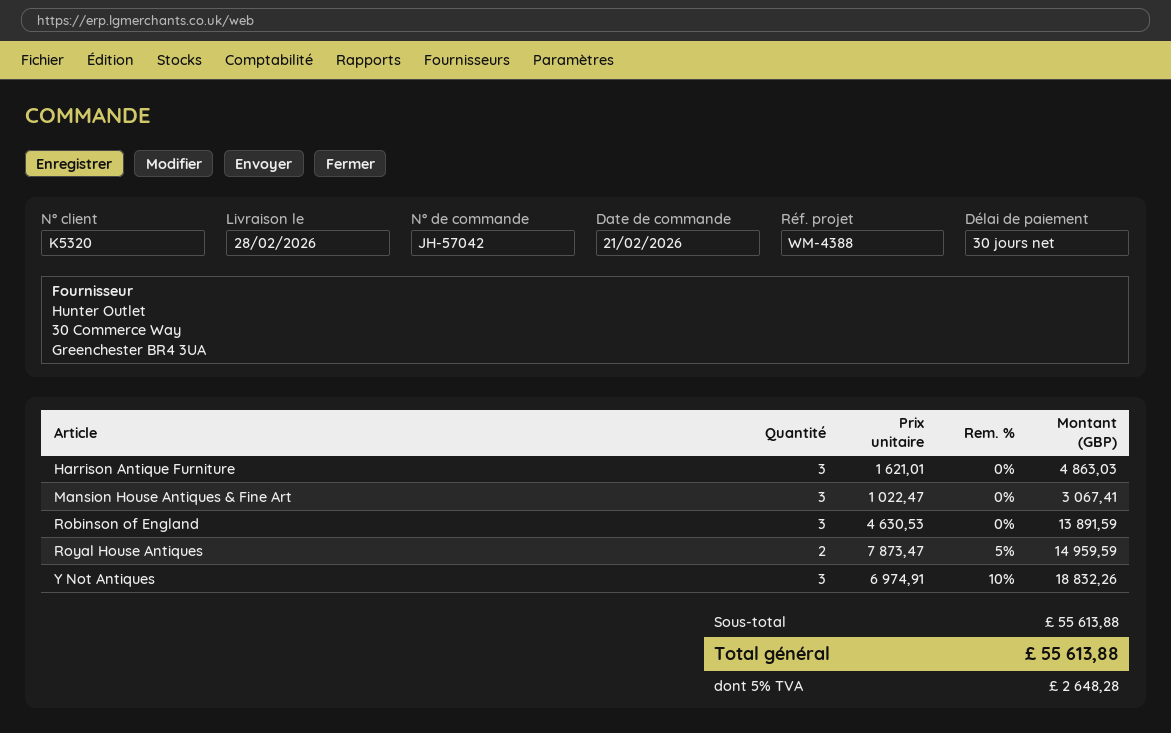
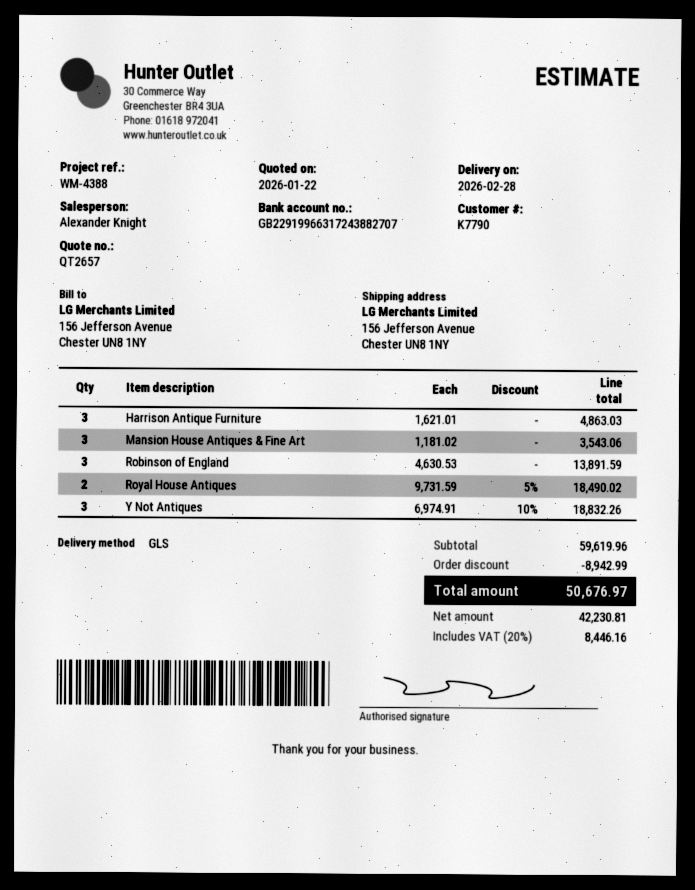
customer number: K5320 -> K7790
Mansion House Antiques & Fine Art: 3 x 1022.47 = 3067.41 -> 3 x 1181.02 = 3543.06
Royal House Antiques: 2 x 7873.47 - 5% = 14959.59 -> 2 x 9731.59 - 5% = 18490.02
subtotal: 55613.88 -> 59619.96
discount: none -> 8942.99
tax: 5% = 2648.28 -> 20% = 8446.16
total: 55613.88 -> 50676.97

